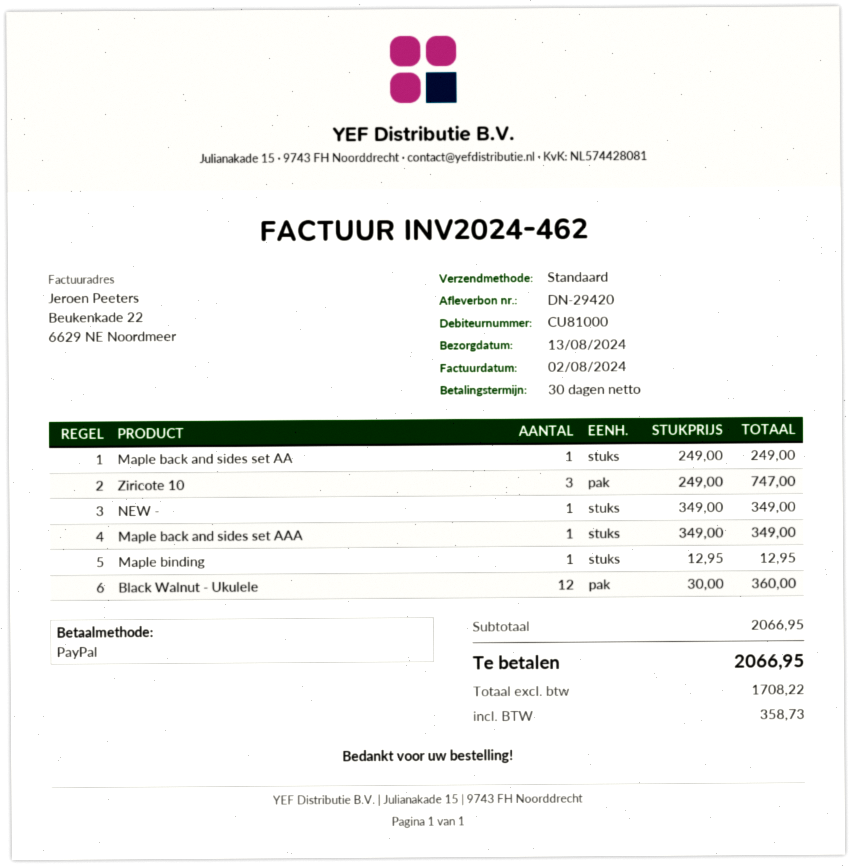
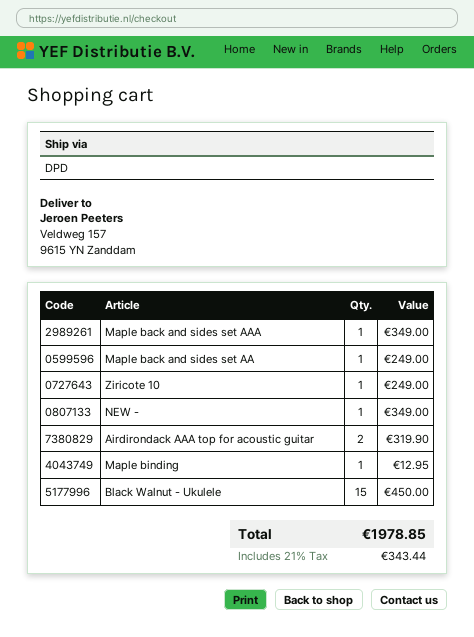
shipping method: standard -> DPD
Ziricote 10: 3 for 747.00 -> 1 for 249.00
Black Walnut - Ukulele: 12 for 360.00 -> 15 for 450.00
Airdirondack AAA top for acoustic guitar: none -> 2 for 319.90
tax: 358.73 -> 343.44
total: 2066.95 -> 1978.85

